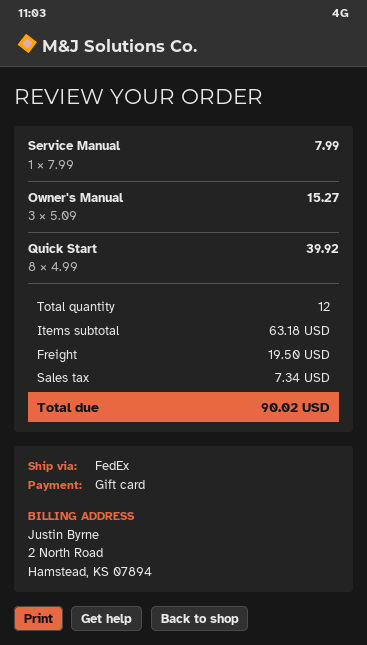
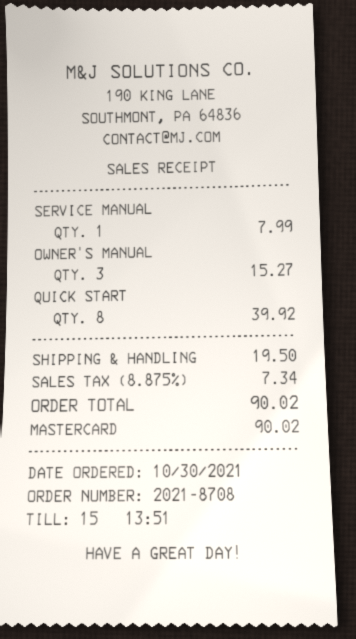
payment method: gift card -> Mastercard

